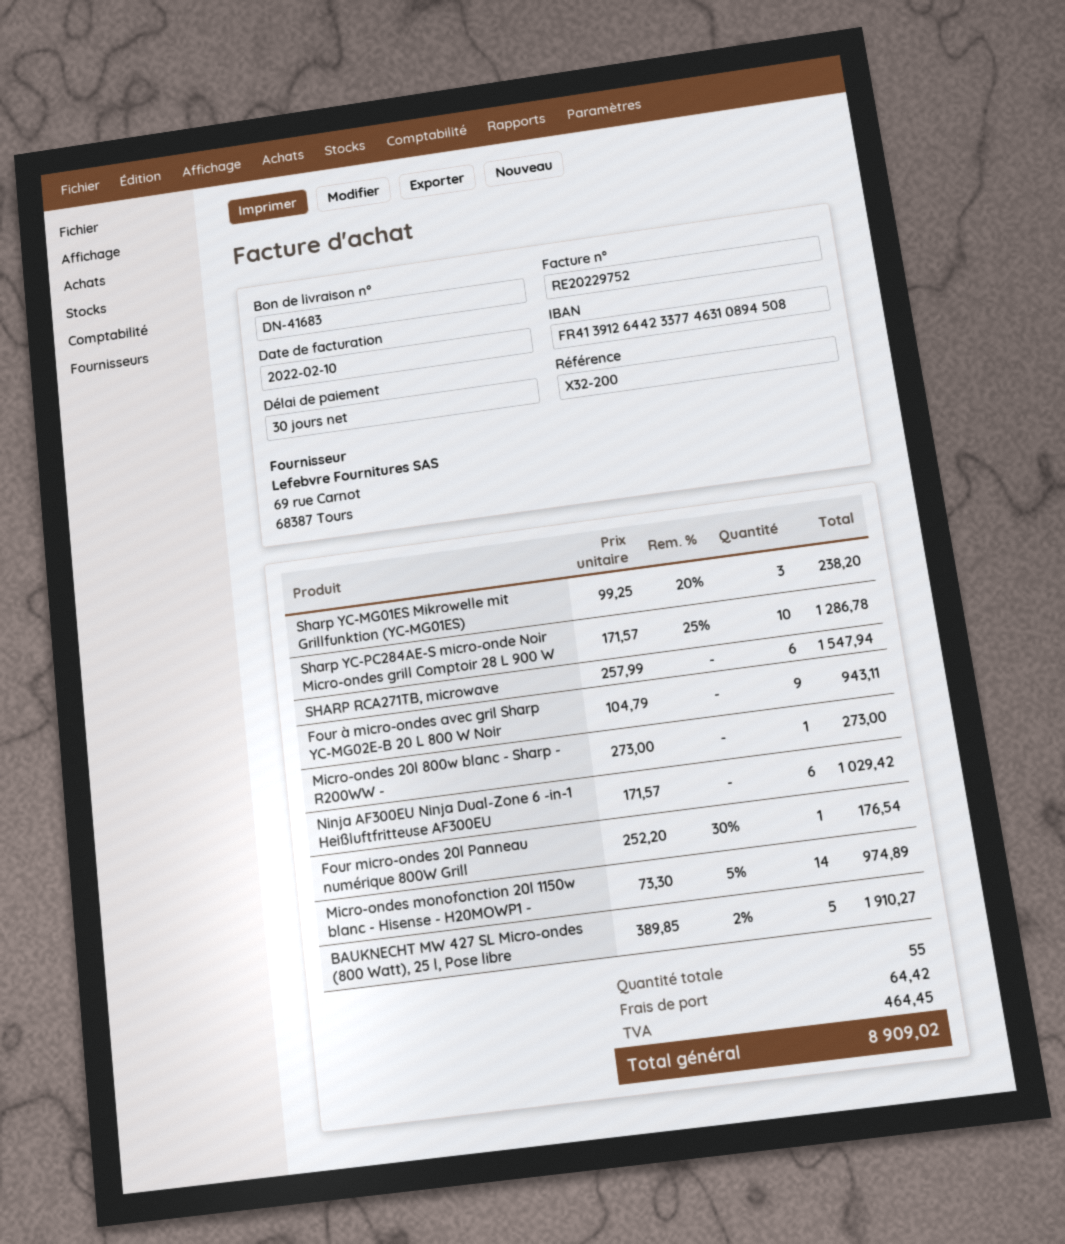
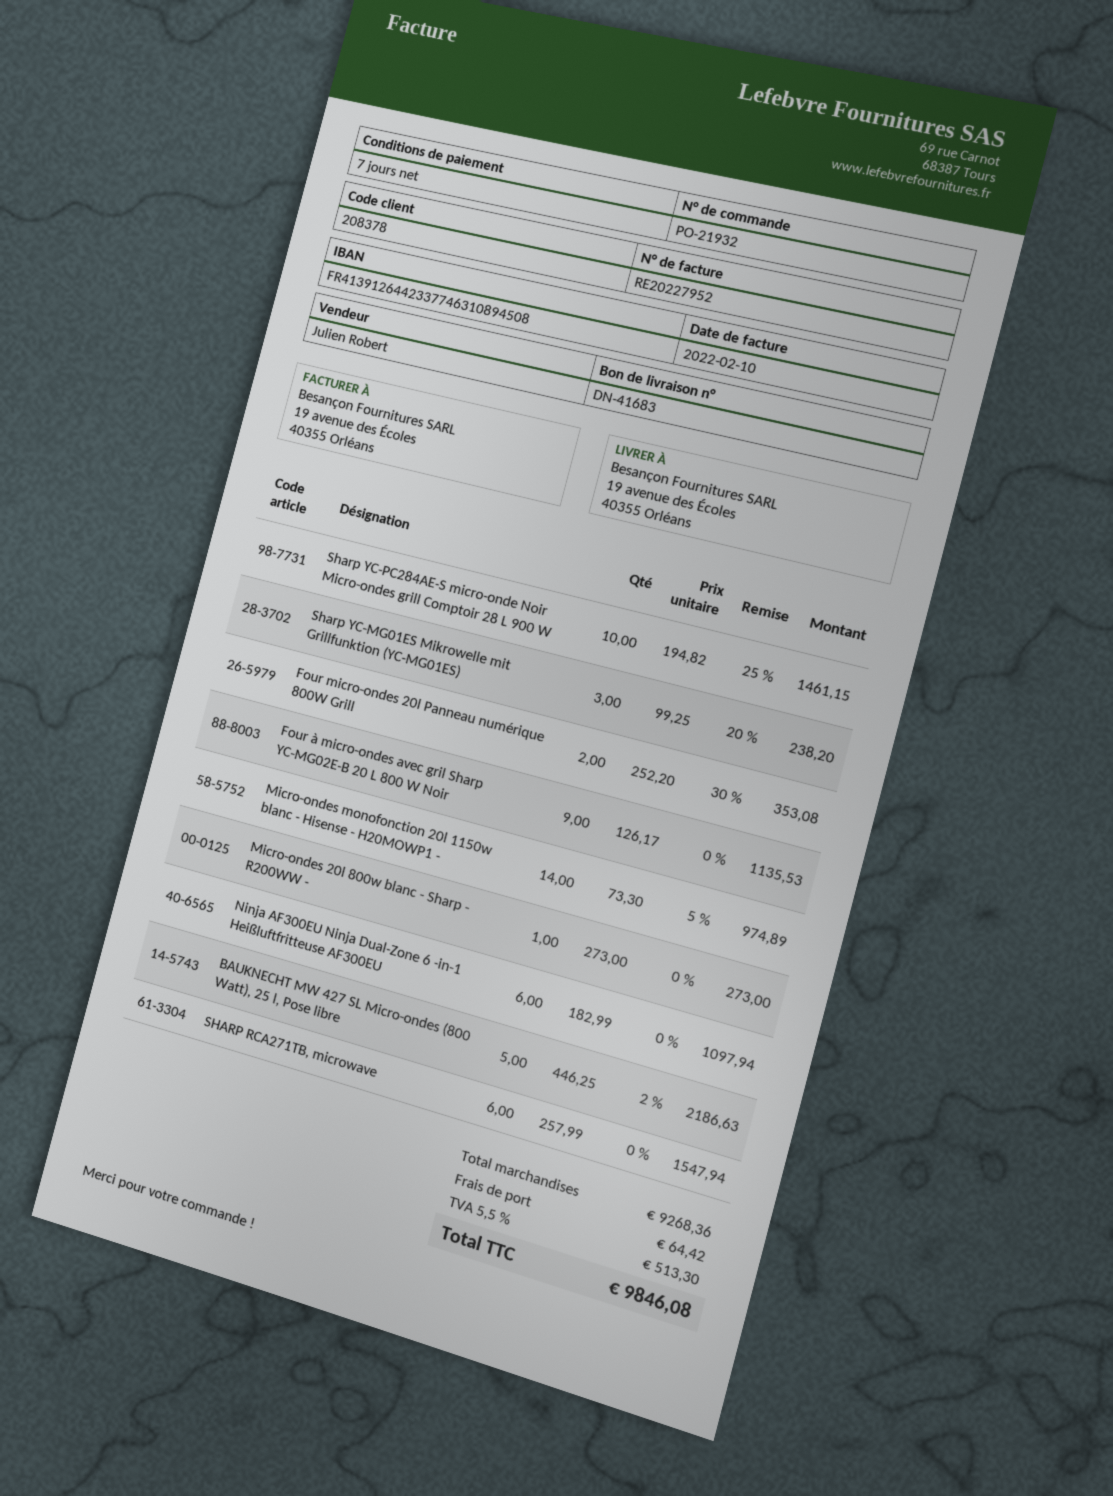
invoice number: RE20229752 -> RE20227952
payment terms: 30 days -> 7 days
Sharp YC-PC284AE-S micro-onde Noir Micro-ondes grill Comptoir 28 L 900 W: 10 x 171.57 - 25% = 1286.78 -> 10 x 194.82 - 25% = 1461.15
Four à micro-ondes avec gril Sharp YC-MG02E-B 20 L 800 W Noir: 9 x 104.79 = 943.11 -> 9 x 126.17 = 1135.53
Ninja AF300EU Ninja Dual-Zone 6 -in-1 Heißluftfritteuse AF300EU: 6 x 171.57 = 1029.42 -> 6 x 182.99 = 1097.94
Four micro-ondes 20l Panneau numérique 800W Grill: 1 x 252.20 - 30% = 176.54 -> 2 x 252.20 - 30% = 353.08
BAUKNECHT MW 427 SL Micro-ondes (800 Watt), 25 l, Pose libre: 5 x 389.85 - 2% = 1910.27 -> 5 x 446.25 - 2% = 2186.63
tax: 464.45 -> 513.30
total: 8909.02 -> 9846.08

